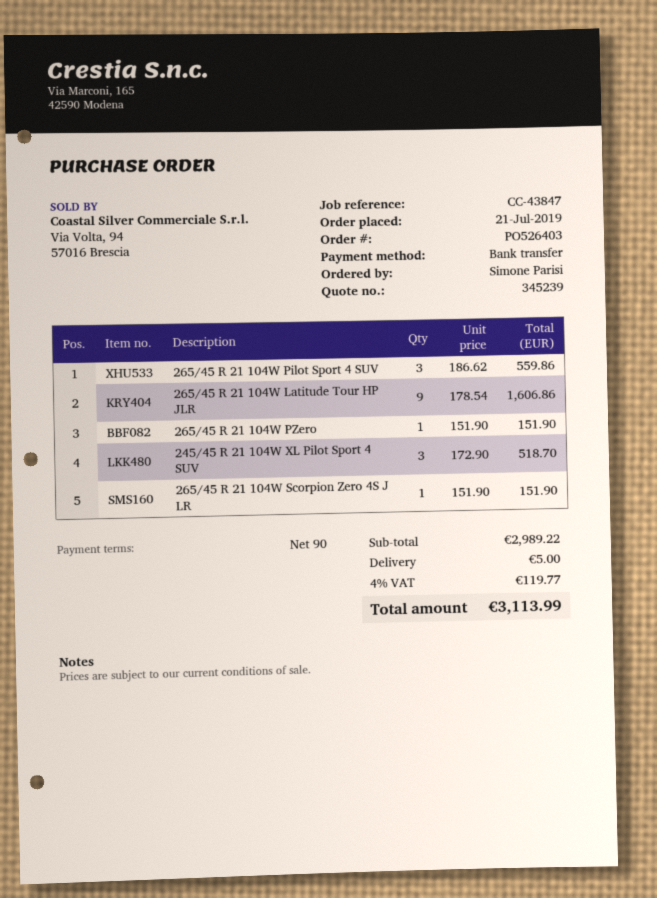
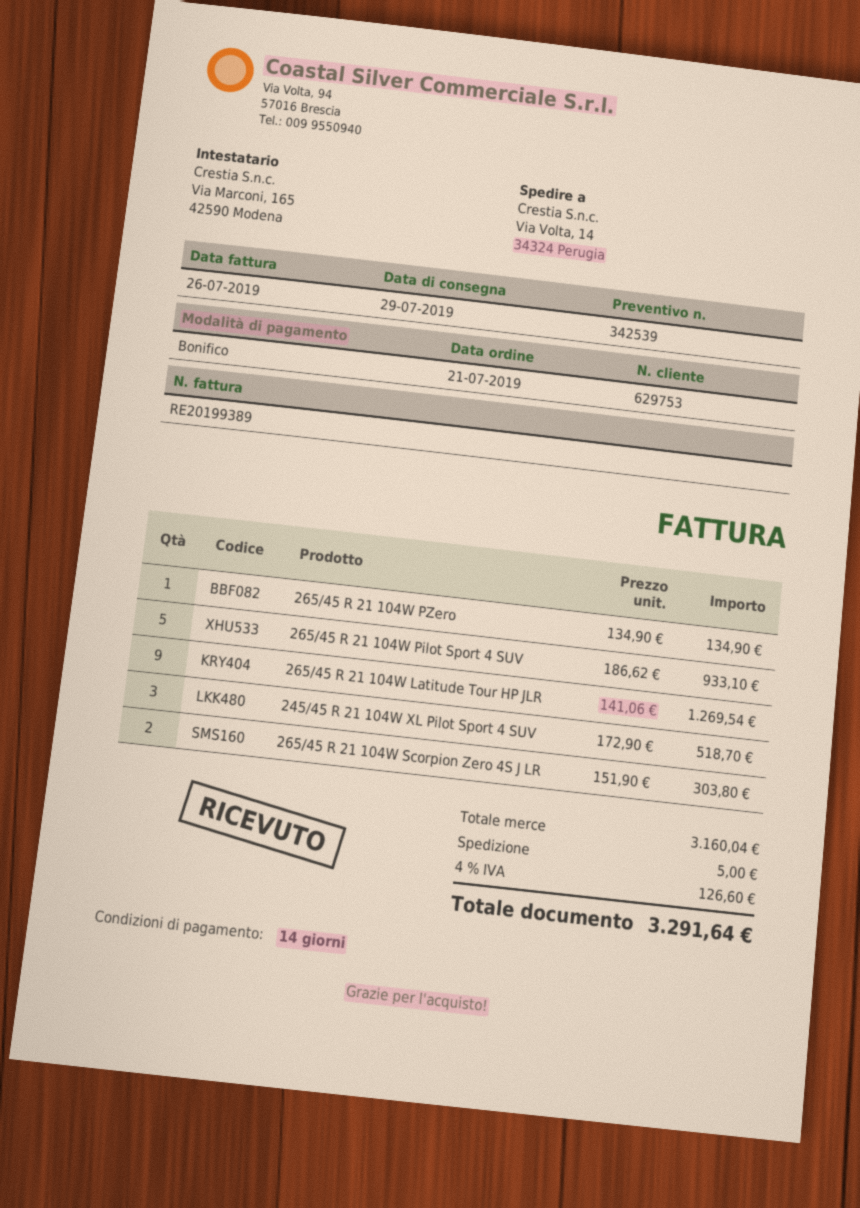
quote number: 345239 -> 342539
payment terms: 90 days -> 14 days
265/45 R 21 104W Pilot Sport 4 SUV: 3 x 186.62 = 559.86 -> 5 x 186.62 = 933.10
265/45 R 21 104W Latitude Tour HP JLR: 9 x 178.54 = 1606.86 -> 9 x 141.06 = 1269.54
265/45 R 21 104W PZero: 1 x 151.90 = 151.90 -> 1 x 134.90 = 134.90
265/45 R 21 104W Scorpion Zero 4S J LR: 1 x 151.90 = 151.90 -> 2 x 151.90 = 303.80
subtotal: 2989.22 -> 3160.04
tax: 4% = 119.77 -> 4% = 126.60
total: 3113.99 -> 3291.64

